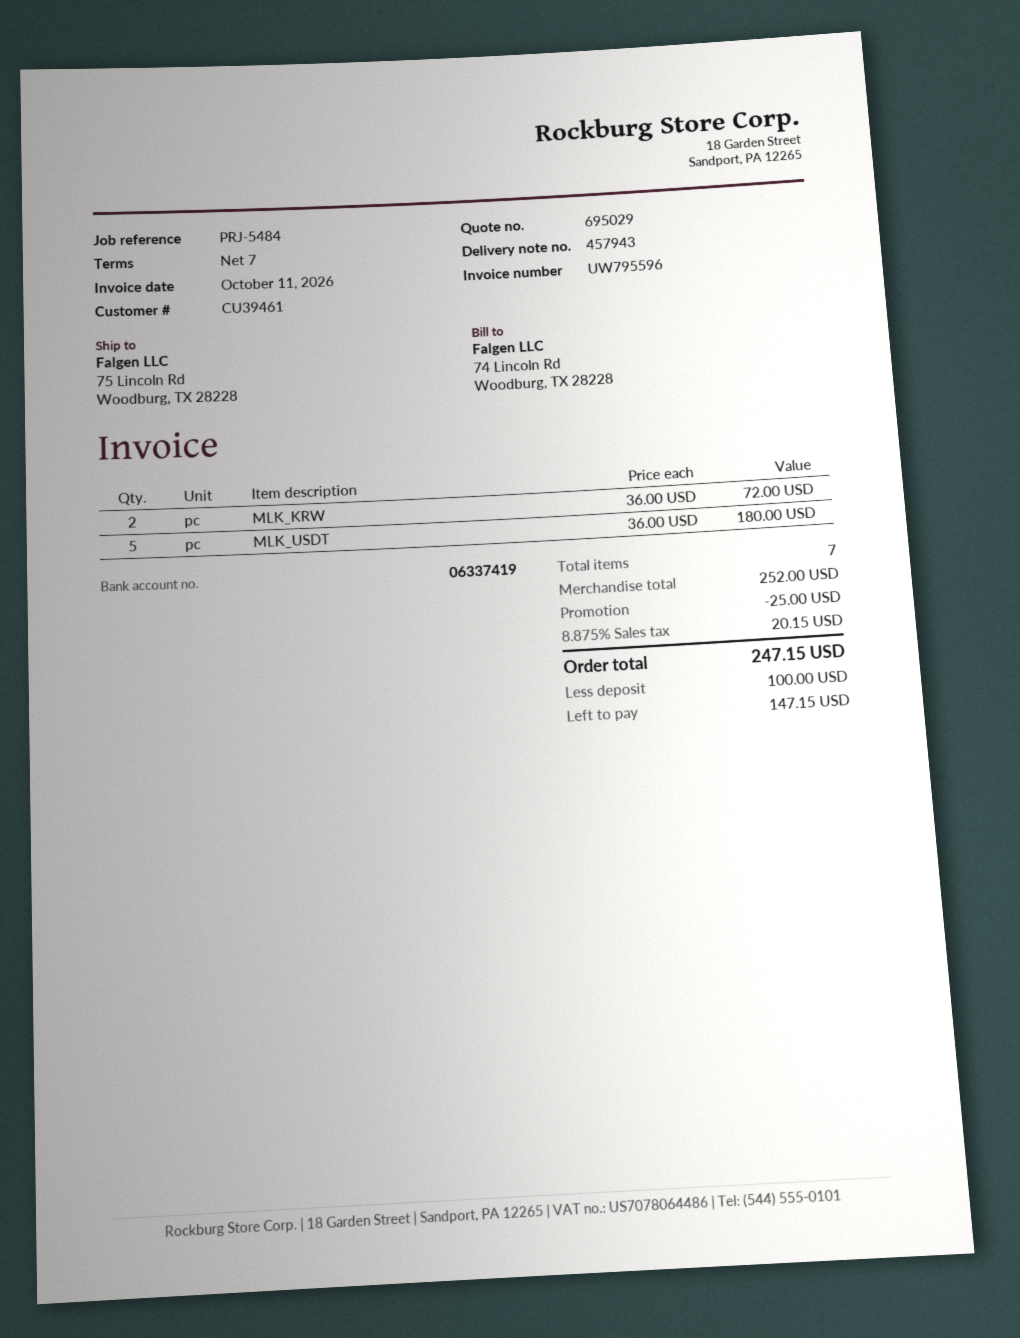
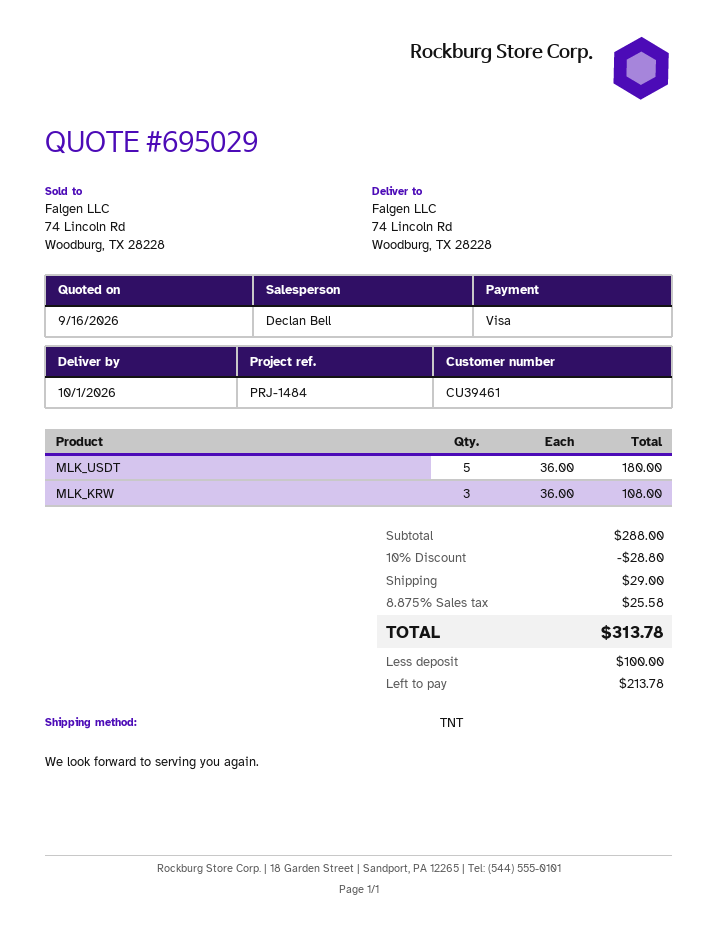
reference: PRJ-5484 -> PRJ-1484
ship to: 75 Lincoln Rd, Woodburg, TX 28228 -> 74 Lincoln Rd, Woodburg, TX 28228
MLK_KRW: 2 x 36.00 = 72.00 -> 3 x 36.00 = 108.00
subtotal: 252.00 -> 288.00
discount: 25.00 -> 28.80
shipping: none -> 29.00
tax: 8.875% = 20.15 -> 8.875% = 25.58
total: 247.15 -> 313.78
balance: 147.15 -> 213.78

